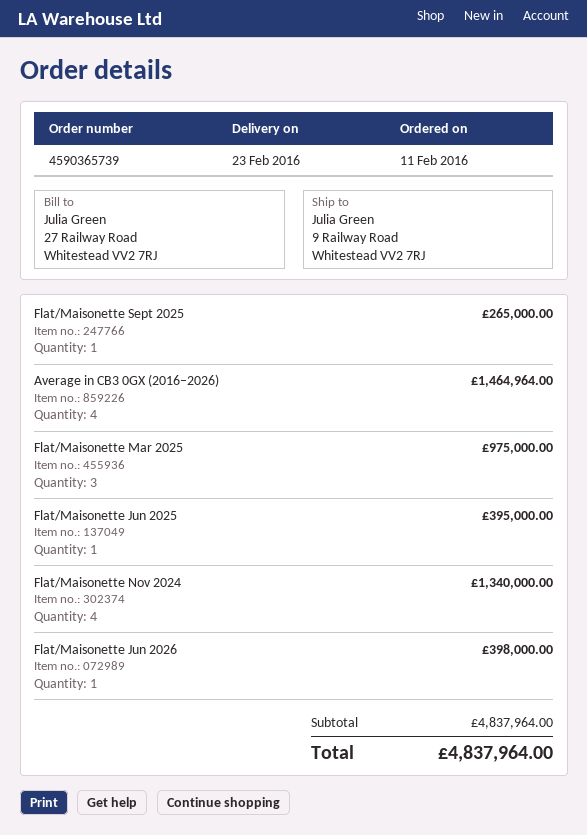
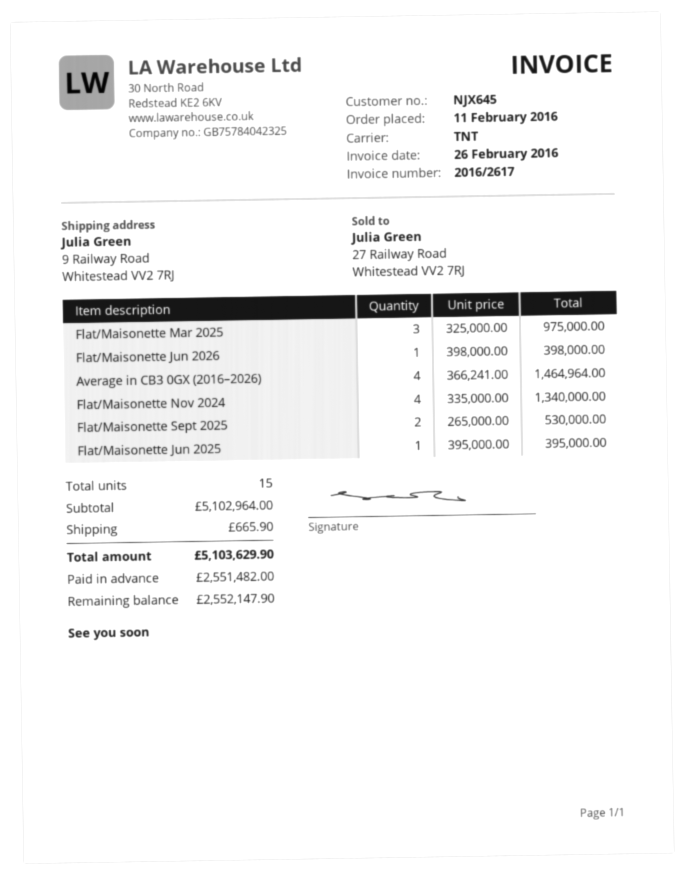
Flat/Maisonette Sept 2025: 1 for 265000.00 -> 2 for 530000.00
subtotal: 4837964.00 -> 5102964.00
shipping: none -> 665.90
total: 4837964.00 -> 5103629.90

